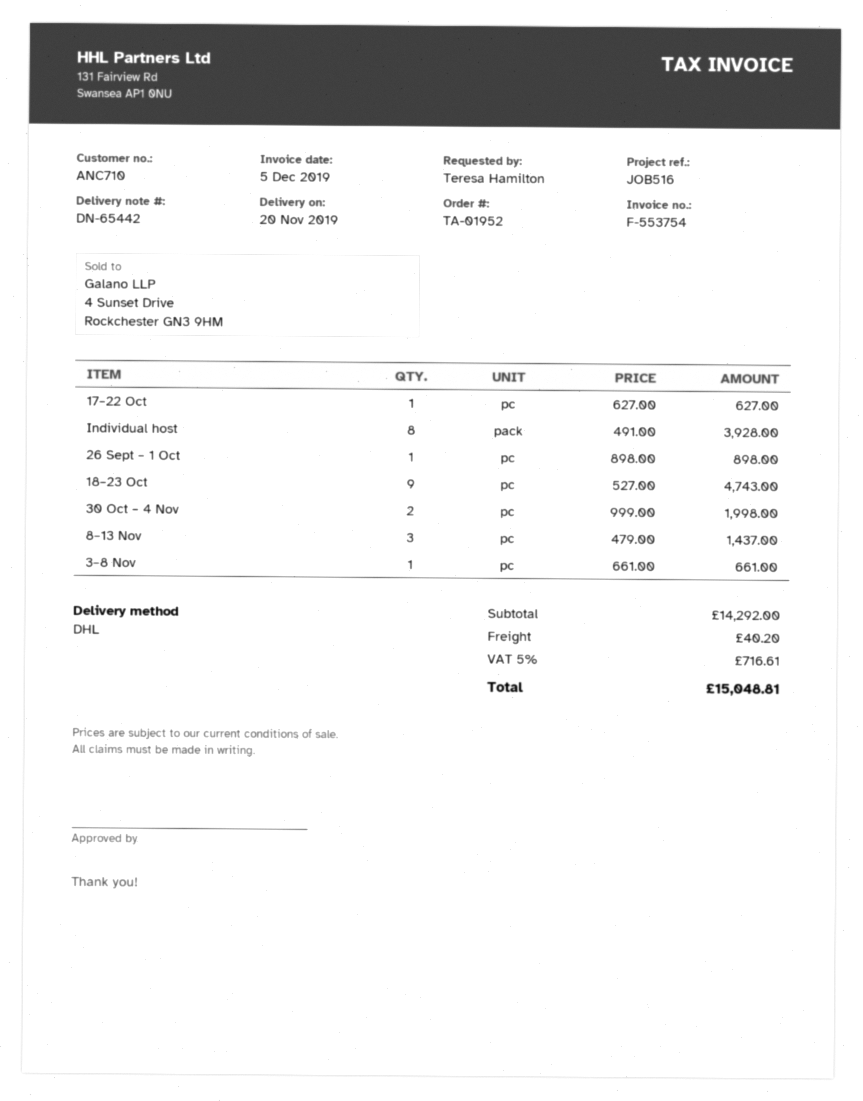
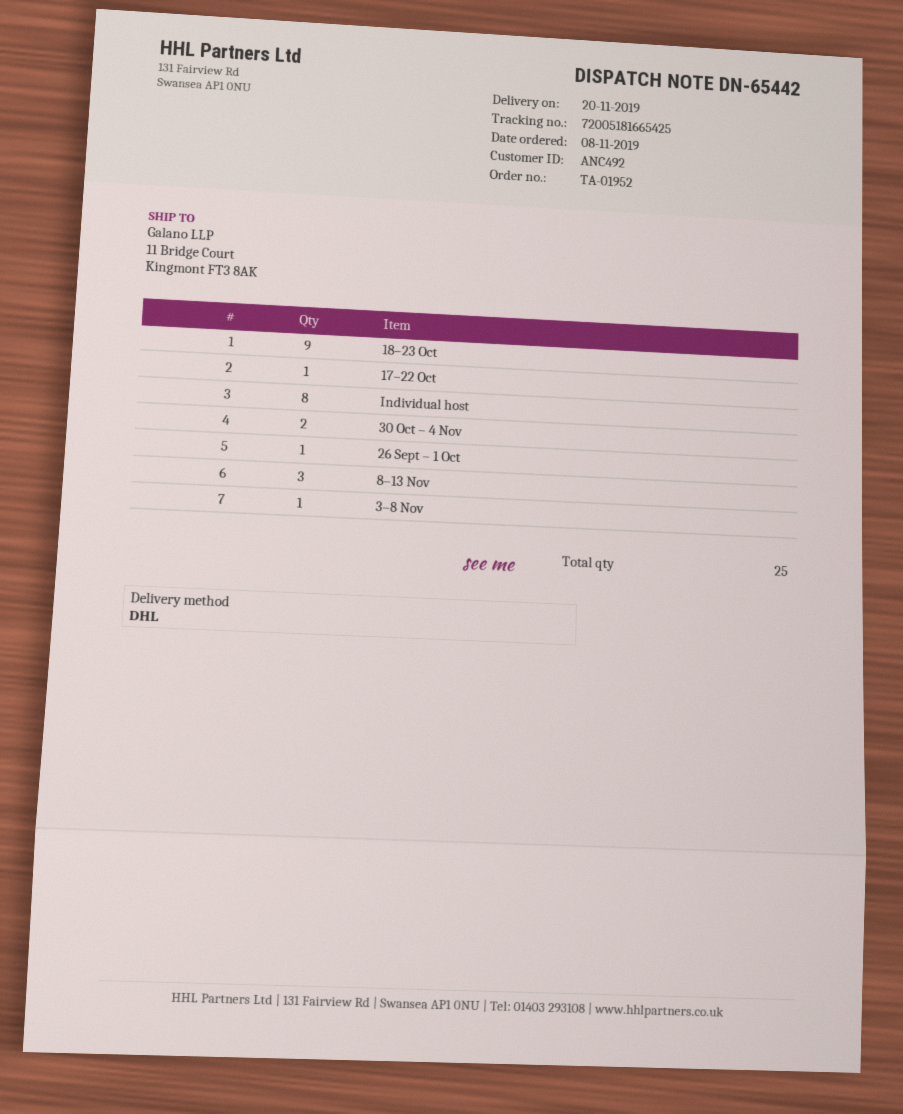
customer number: ANC710 -> ANC492

